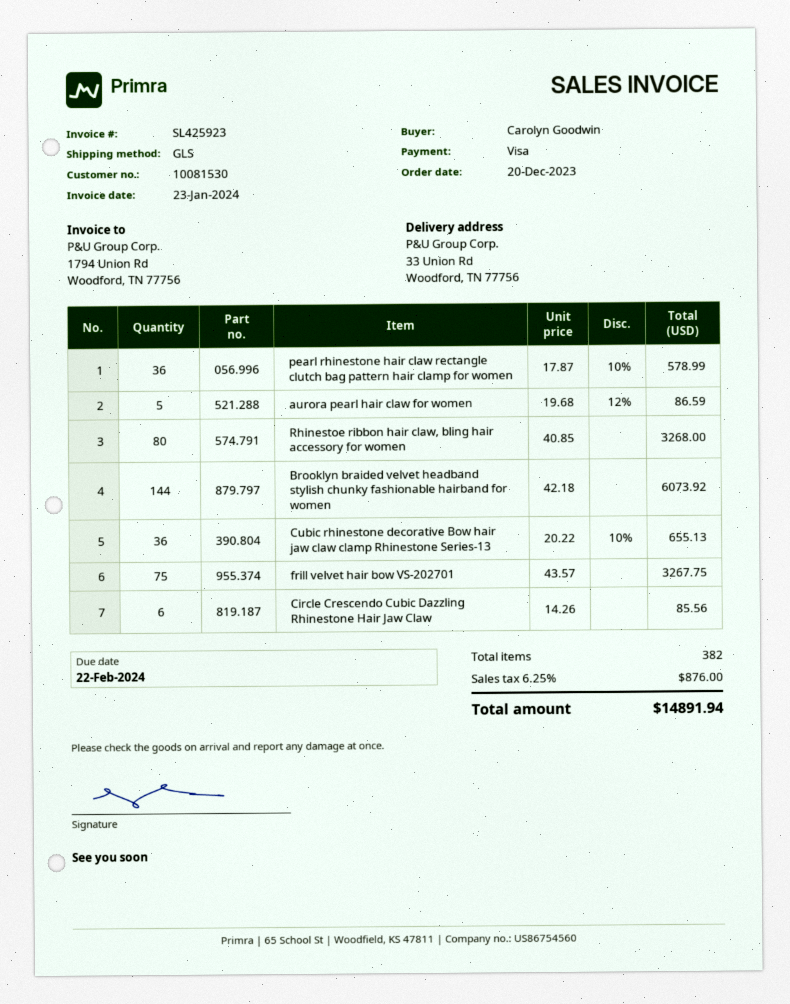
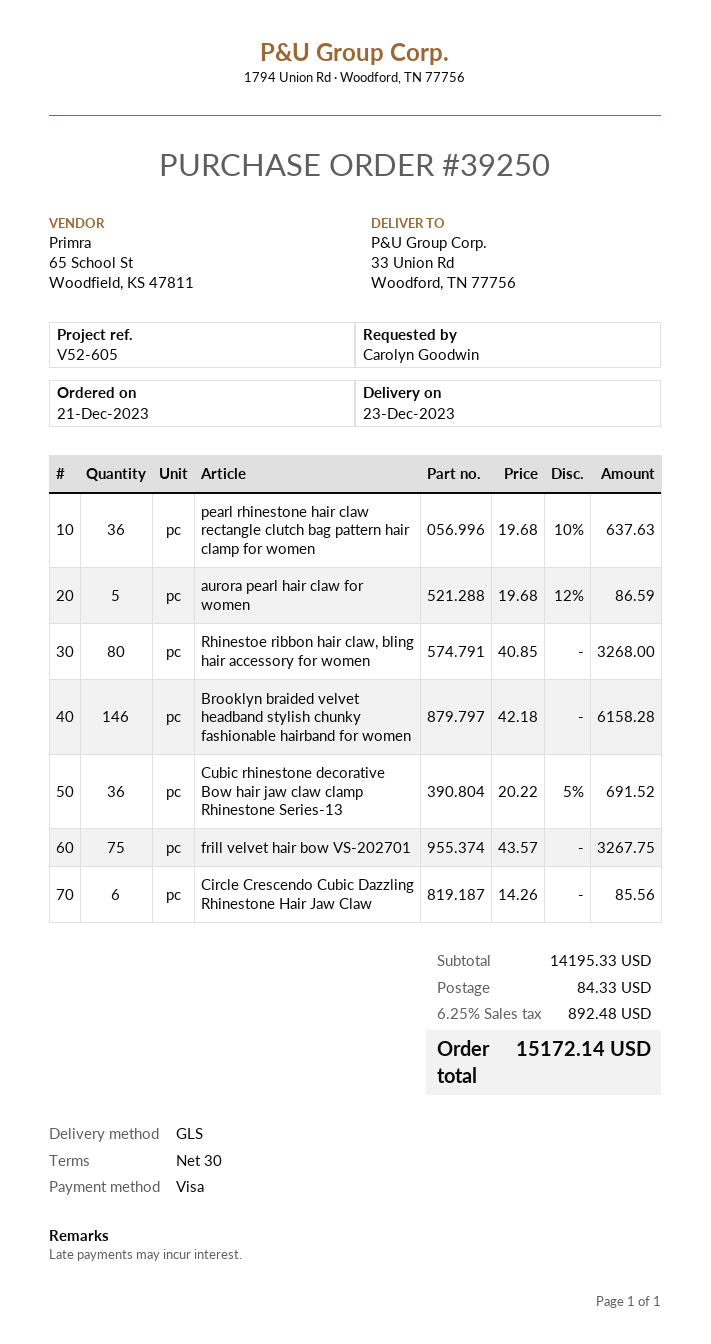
order date: 2023-12-20 -> 2023-12-21
pearl rhinestone hair claw rectangle clutch bag pattern hair clamp for women: 36 x 17.87 - 10% = 578.99 -> 36 x 19.68 - 10% = 637.63
Brooklyn braided velvet headband stylish chunky fashionable hairband for women: 144 x 42.18 = 6073.92 -> 146 x 42.18 = 6158.28
Cubic rhinestone decorative Bow hair jaw claw clamp Rhinestone Series-13: 36 x 20.22 - 10% = 655.13 -> 36 x 20.22 - 5% = 691.52
shipping: none -> 84.33
tax: 6.25% = 876.00 -> 6.25% = 892.48
total: 14891.94 -> 15172.14

